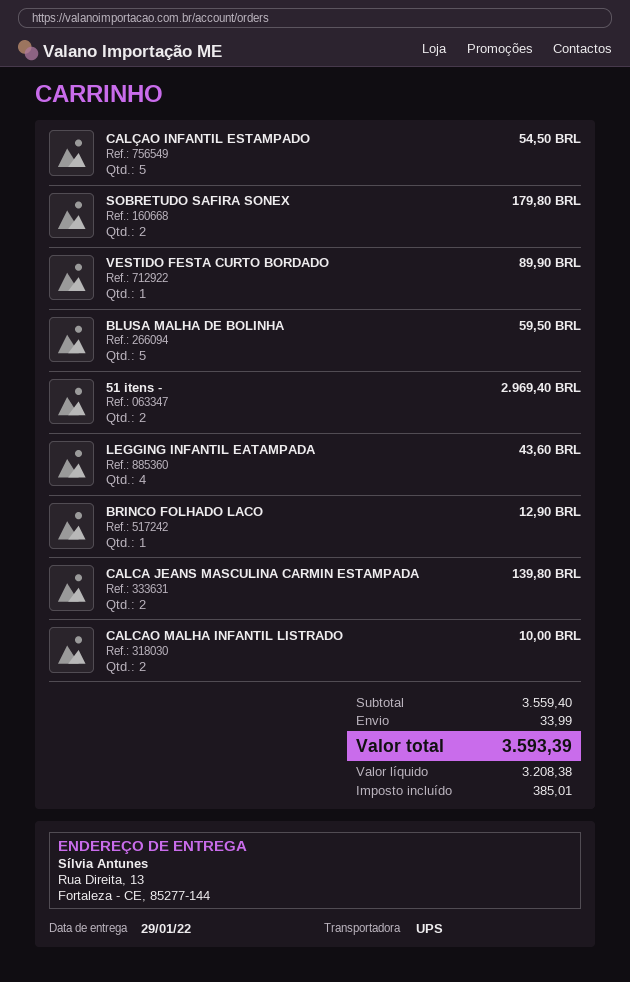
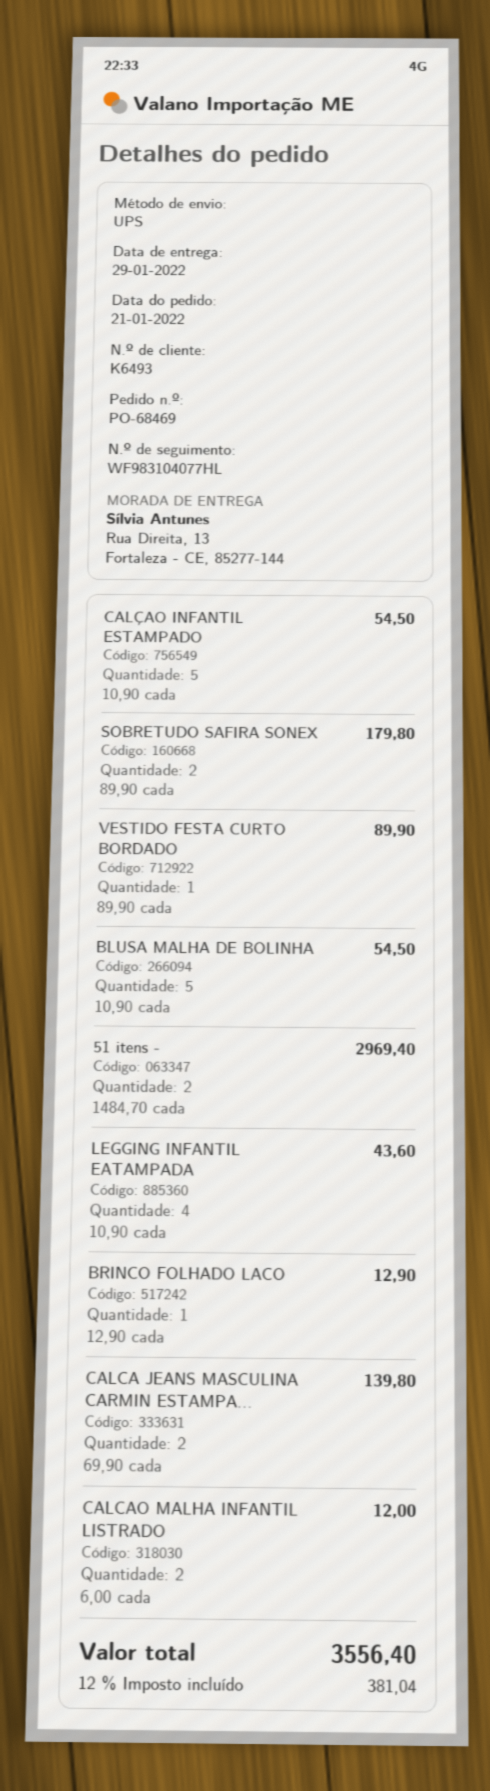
BLUSA MALHA DE BOLINHA: 5 for 59.50 -> 5 for 54.50
CALCAO MALHA INFANTIL LISTRADO: 2 for 10.00 -> 2 for 12.00
shipping: 33.99 -> none
tax: 385.01 -> 381.04
total: 3593.39 -> 3556.40

